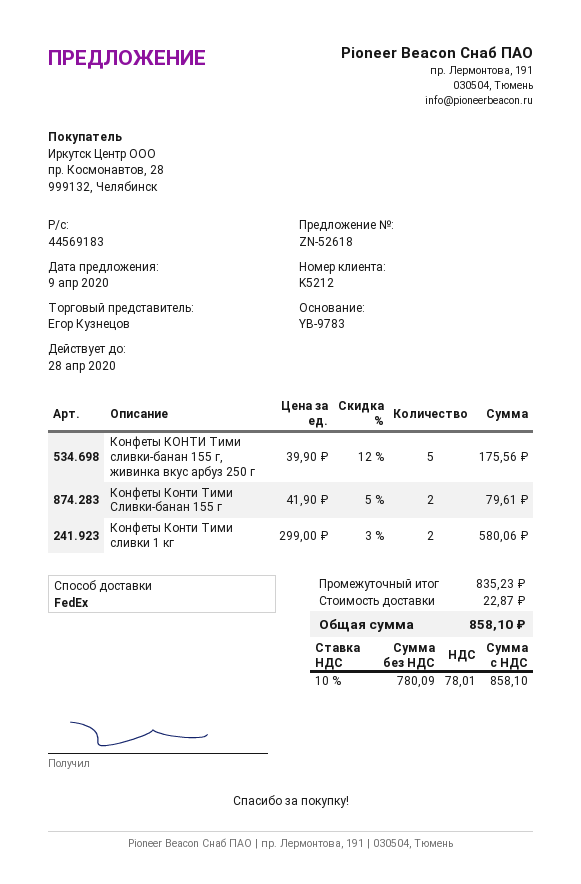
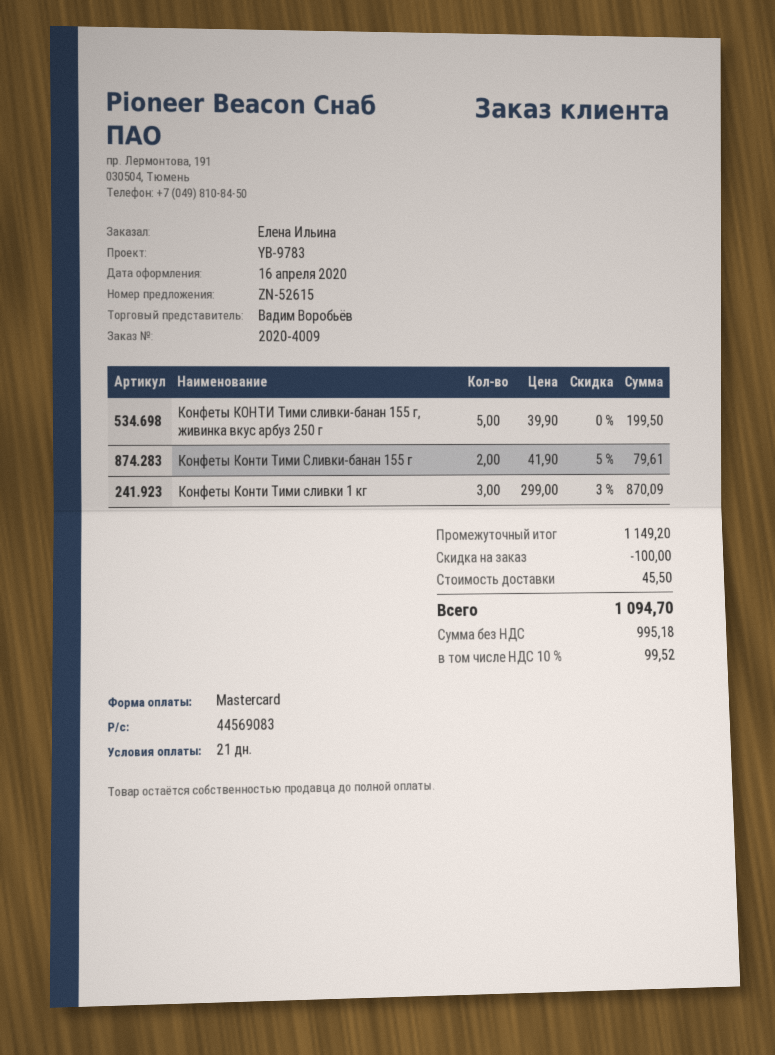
quote number: ZN-52618 -> ZN-52615
sales rep: Егор Кузнецов -> Вадим Воробьёв
bank account: 44569183 -> 44569083
Конфеты КОНТИ Тими сливки-банан 155 г, живинка вкус арбуз 250 г: 5 x 39.90 - 12% = 175.56 -> 5 x 39.90 = 199.50
Конфеты Конти Тими сливки 1 кг: 2 x 299.00 - 3% = 580.06 -> 3 x 299.00 - 3% = 870.09
subtotal: 835.23 -> 1149.20
discount: none -> 100.00
shipping: 22.87 -> 45.50
net: 780.09 -> 995.18
tax: 10% = 78.01 -> 10% = 99.52
total: 858.10 -> 1094.70

